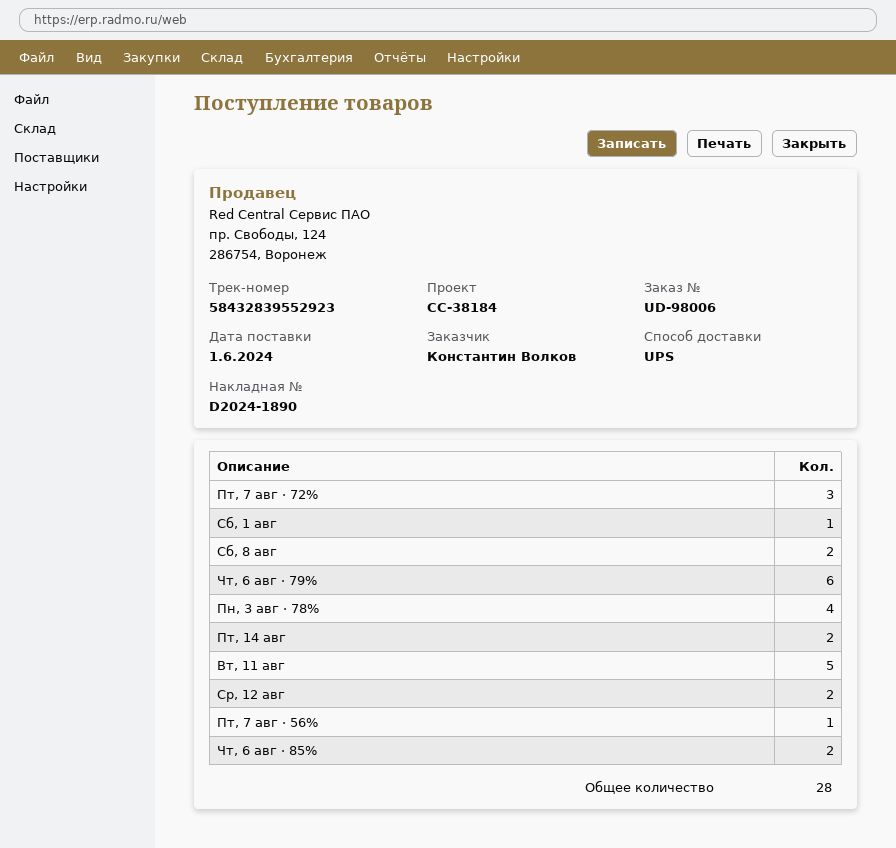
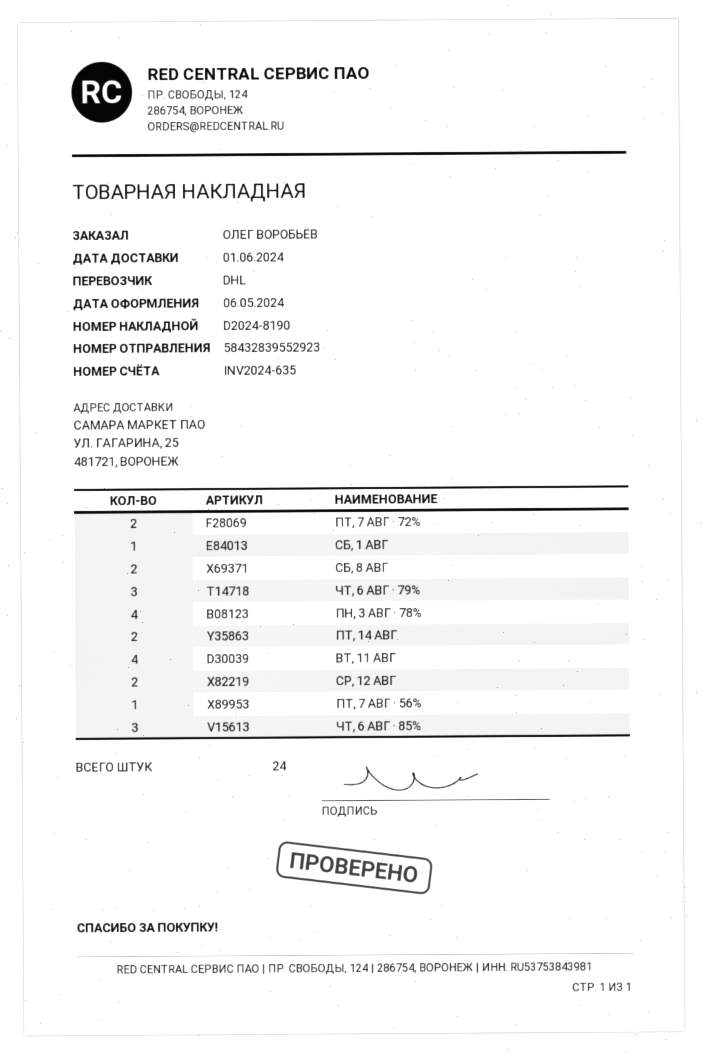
delivery note number: D2024-1890 -> D2024-8190
ordered by: Константин Волков -> ОЛЕГ ВОРОБЬЁВ
shipping method: UPS -> DHL
Пт, 7 авг · 72%: 3 -> 2
Чт, 6 авг · 79%: 6 -> 3
Вт, 11 авг: 5 -> 4
Чт, 6 авг · 85%: 2 -> 3
total quantity: 28 -> 24

